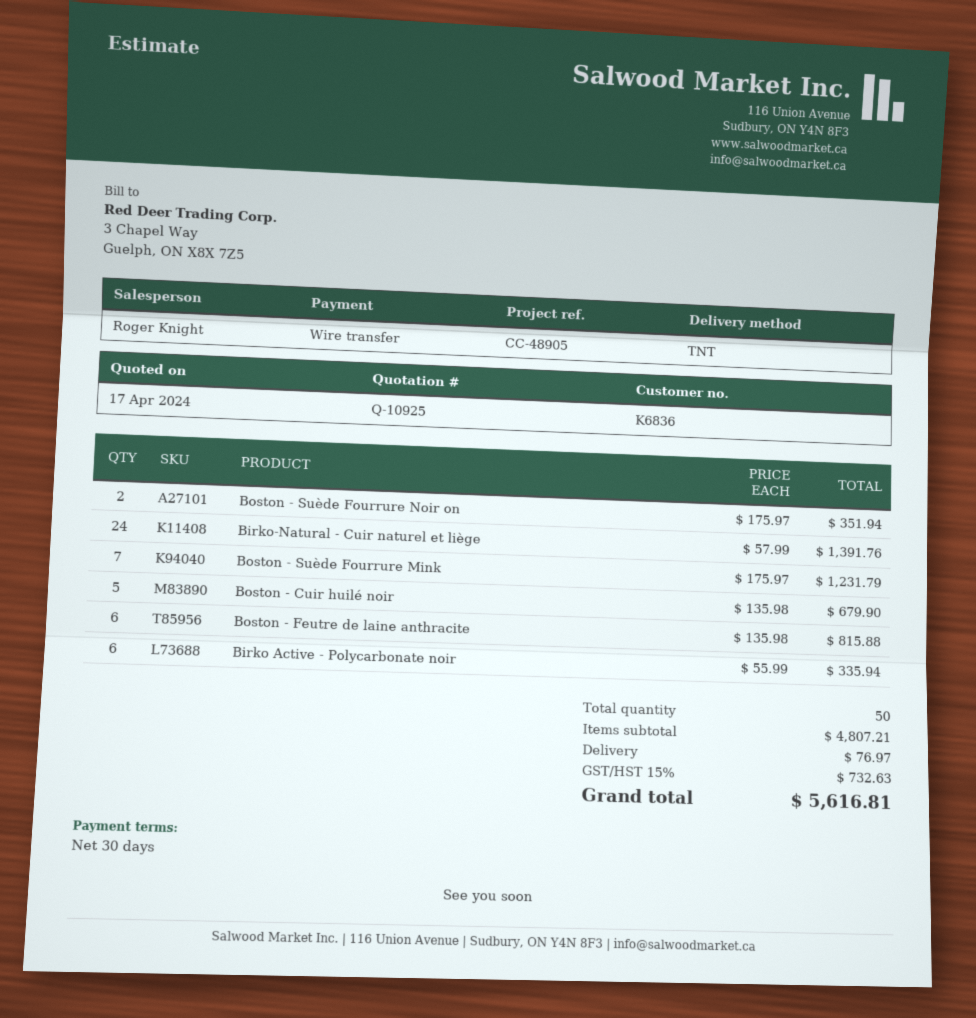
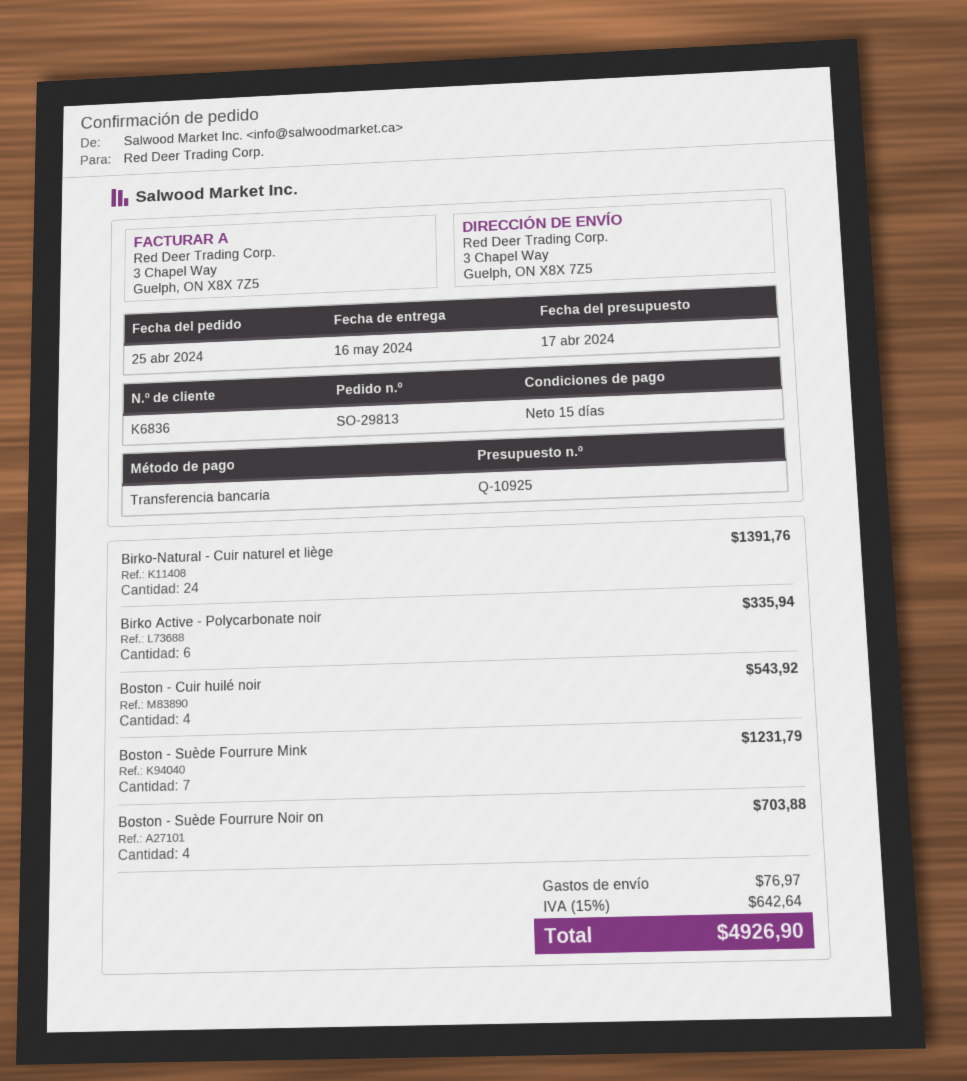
payment terms: 30 days -> 15 days
Boston - Suède Fourrure Noir on: 2 for 351.94 -> 4 for 703.88
Boston - Cuir huilé noir: 5 for 679.90 -> 4 for 543.92
Boston - Feutre de laine anthracite: 6 for 815.88 -> none
tax: 15% = 732.63 -> 15% = 642.64
total: 5616.81 -> 4926.90

